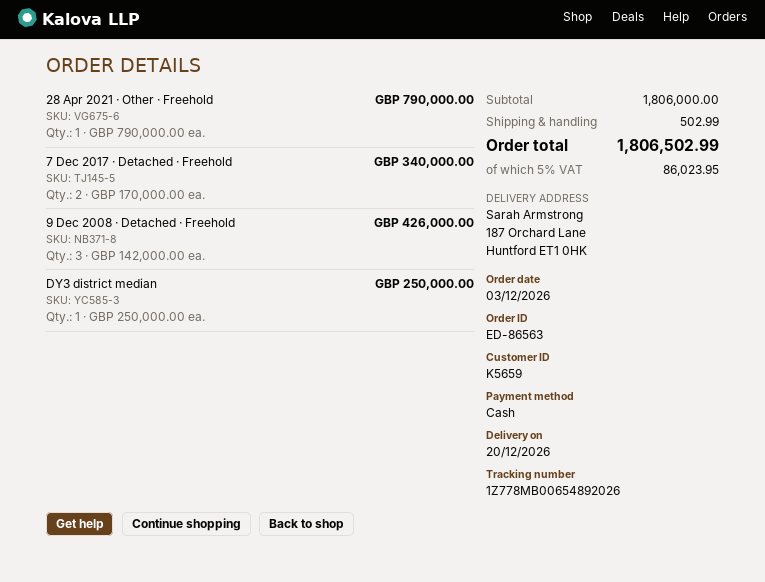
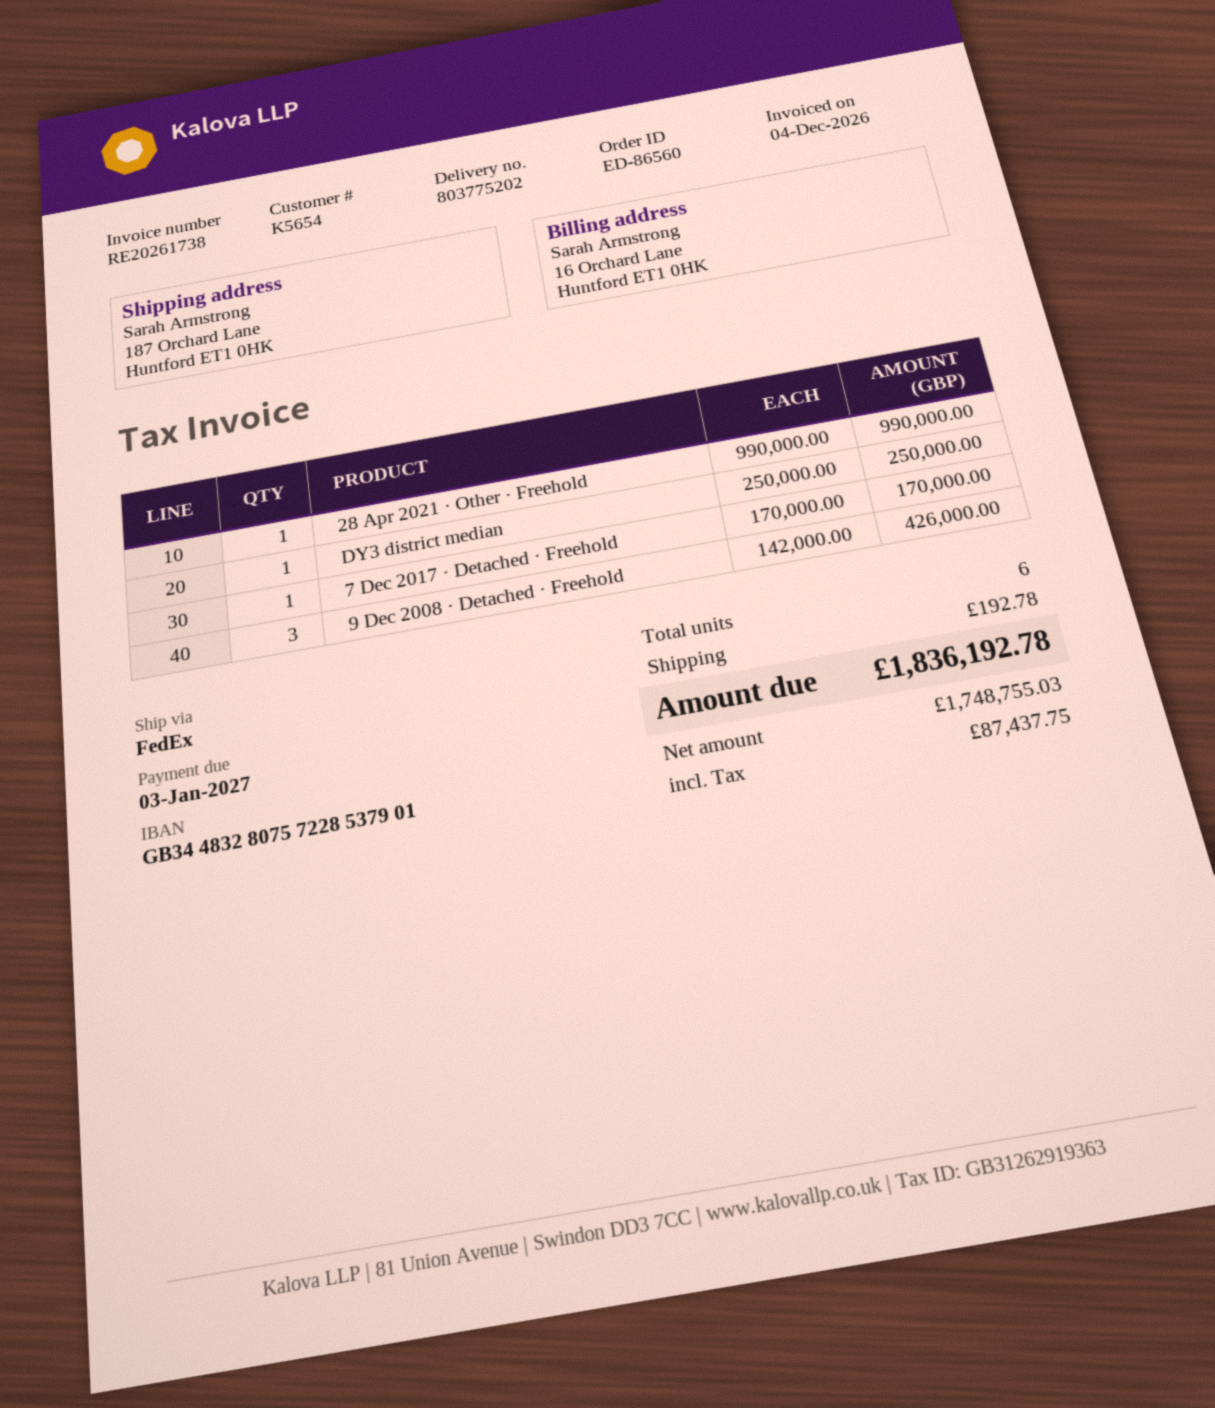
order number: ED-86563 -> ED-86560
customer number: K5659 -> K5654
28 Apr 2021 · Other · Freehold: 1 x 790000.00 = 790000.00 -> 1 x 990000.00 = 990000.00
7 Dec 2017 · Detached · Freehold: 2 x 170000.00 = 340000.00 -> 1 x 170000.00 = 170000.00
shipping: 502.99 -> 192.78
tax: 86023.95 -> 87437.75
total: 1806502.99 -> 1836192.78

